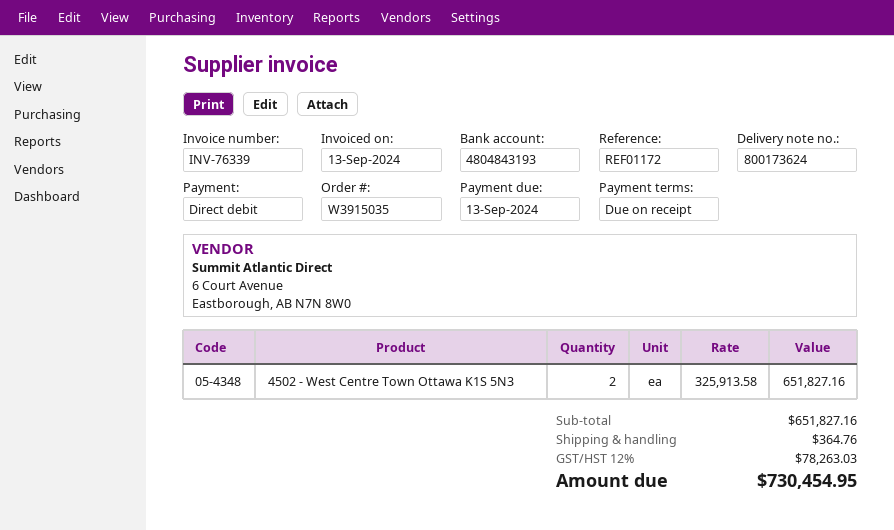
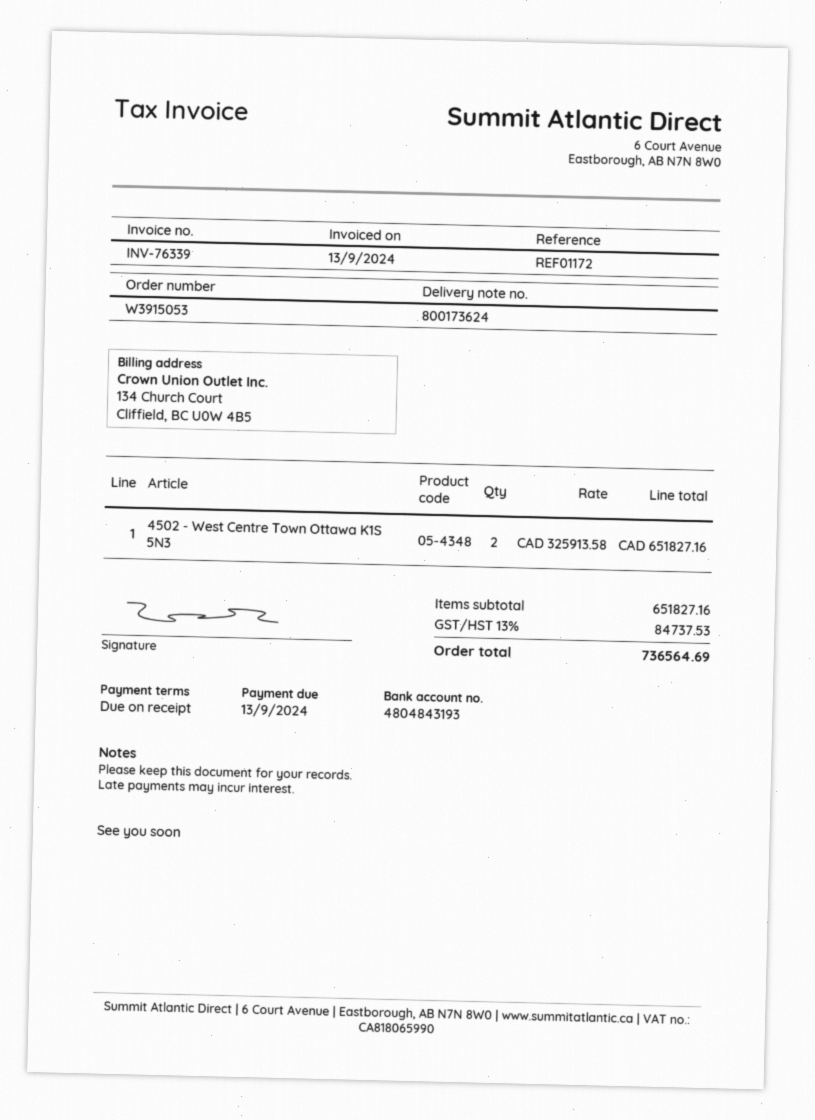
order number: W3915035 -> W3915053
shipping: 364.76 -> none
tax: 12% = 78263.03 -> 13% = 84737.53
total: 730454.95 -> 736564.69

